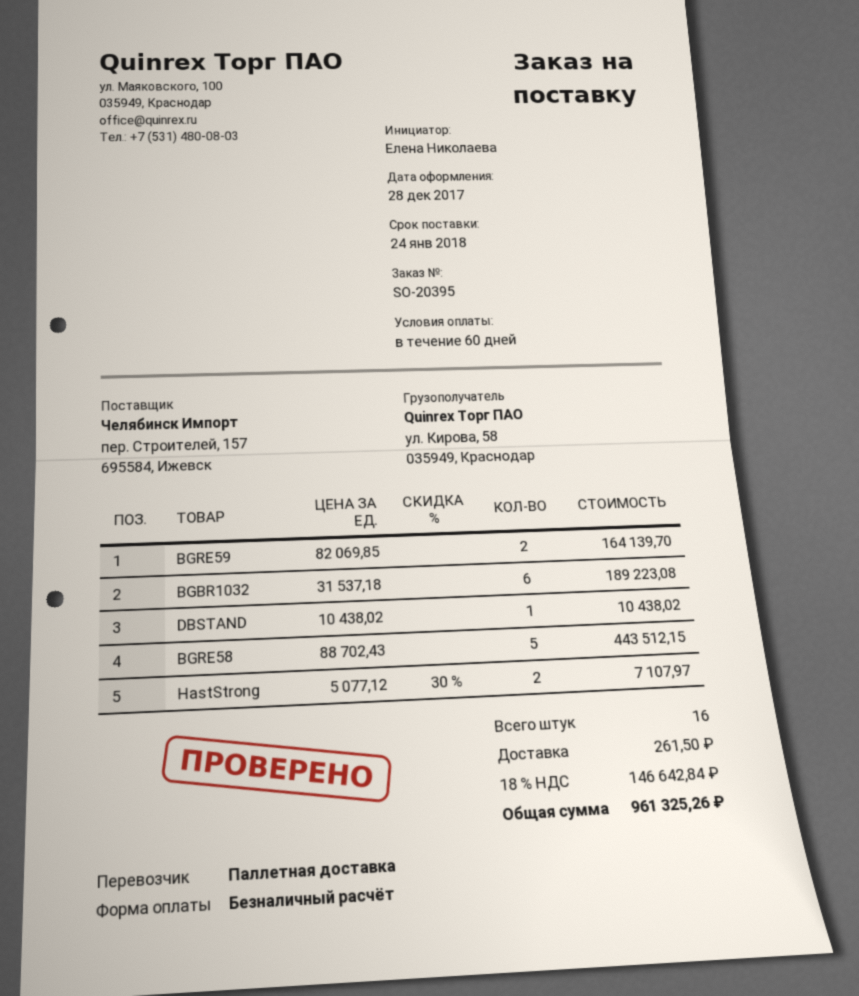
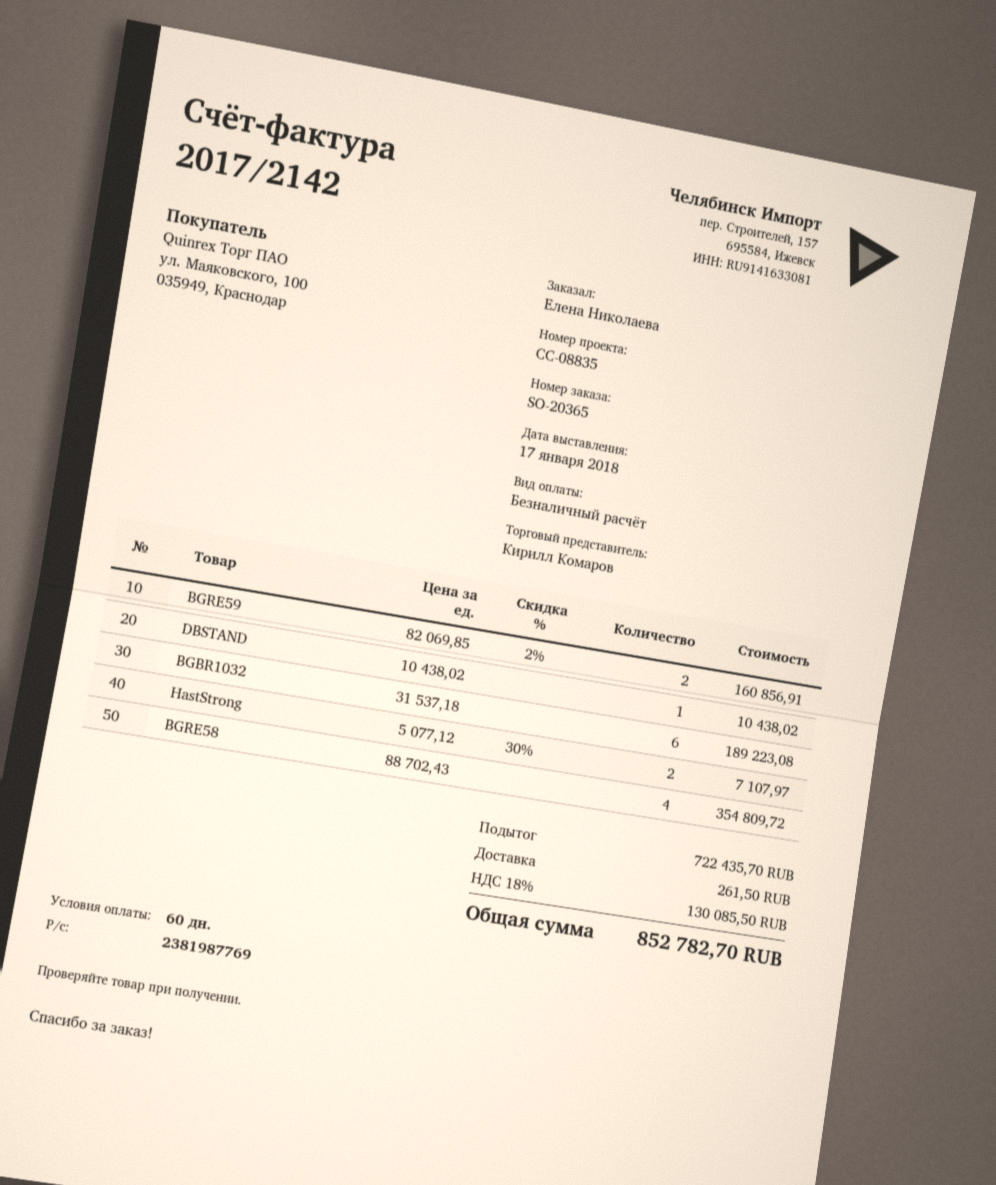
order number: SO-20395 -> SO-20365
BGRE59: 2 x 82069.85 = 164139.70 -> 2 x 82069.85 - 2% = 160856.91
BGRE58: 5 x 88702.43 = 443512.15 -> 4 x 88702.43 = 354809.72
tax: 18% = 146642.84 -> 18% = 130085.50
total: 961325.26 -> 852782.70

